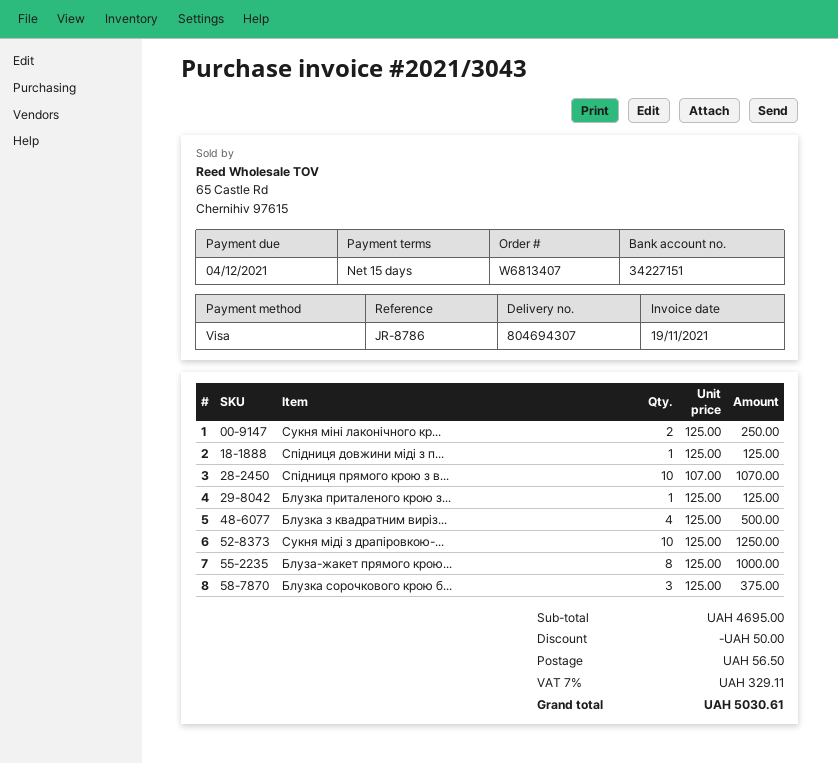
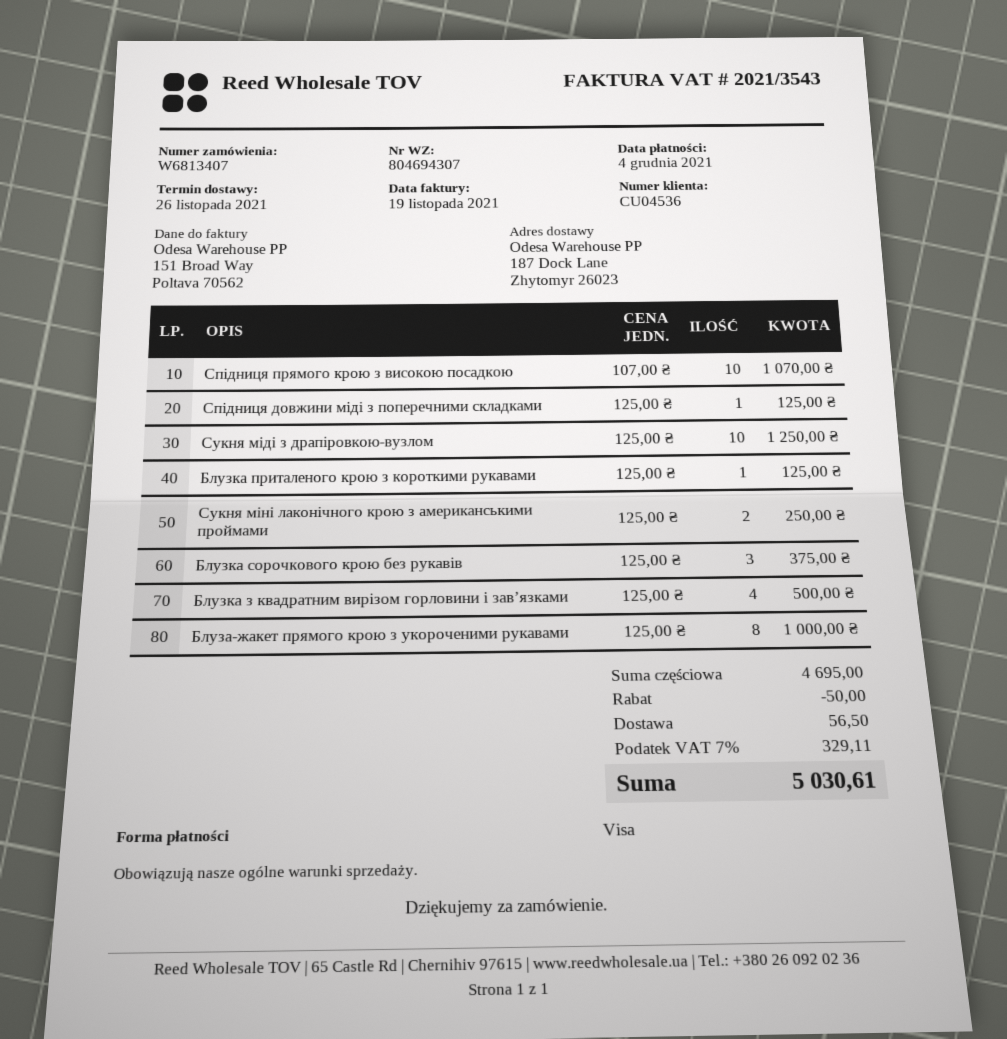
invoice number: 2021/3043 -> 2021/3543

